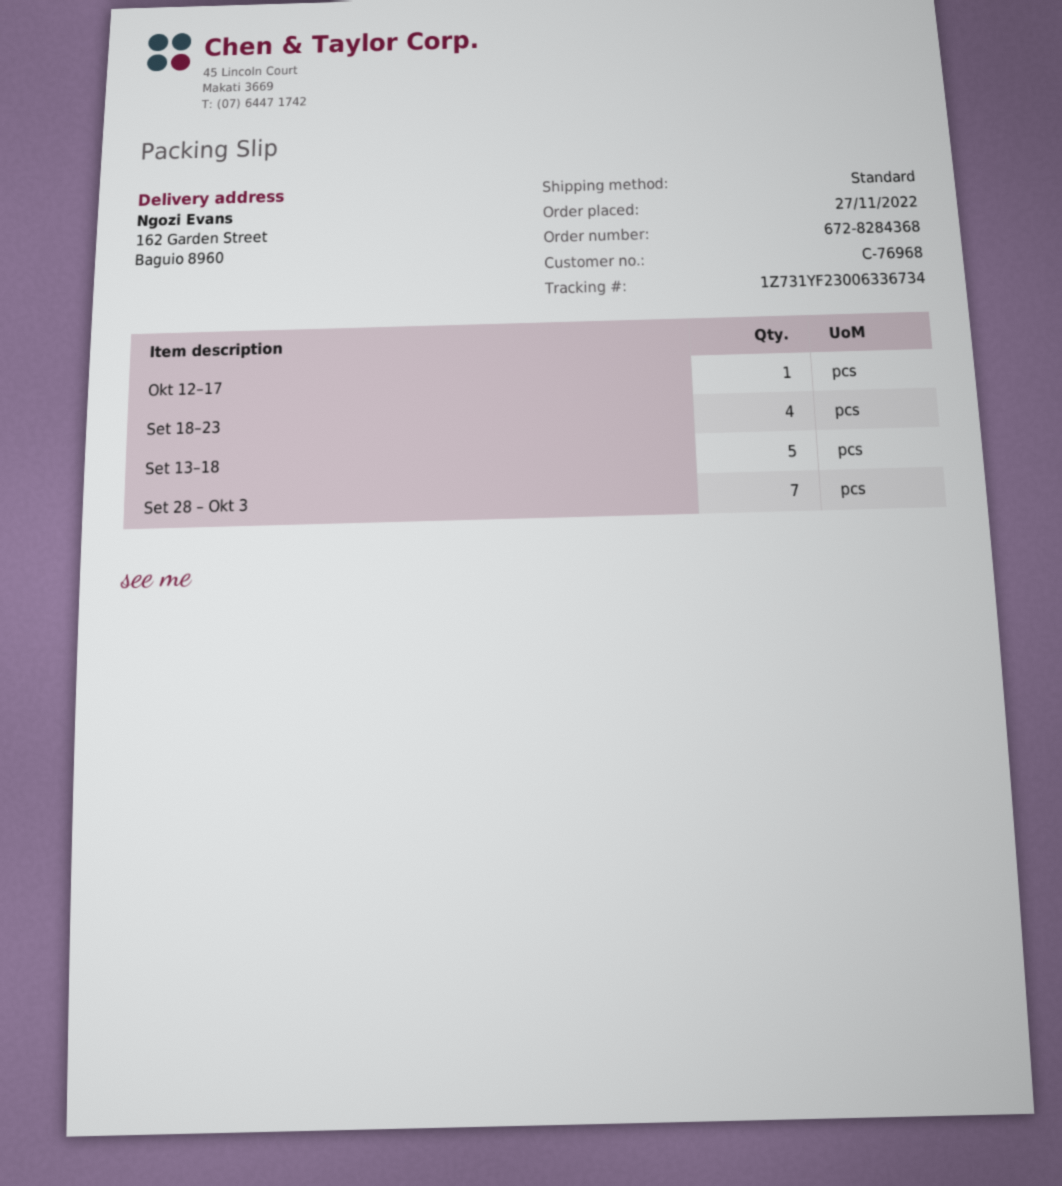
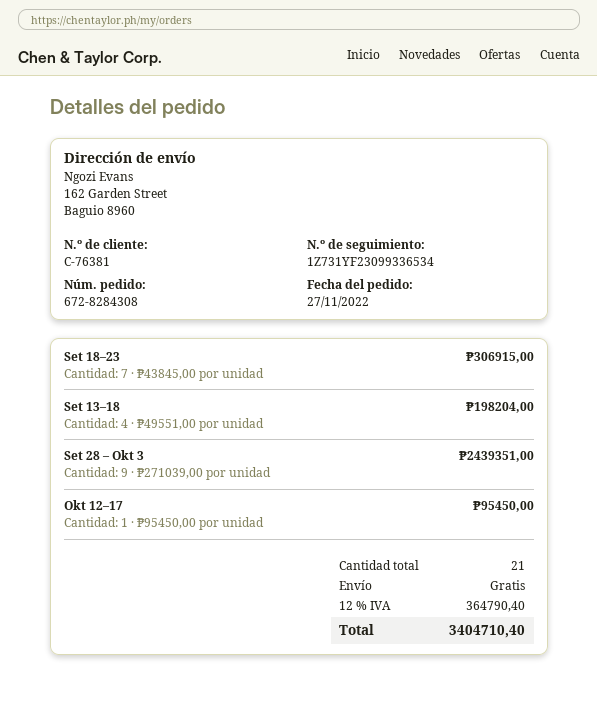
order number: 672-8284368 -> 672-8284308
customer number: C-76968 -> C-76381
tracking number: 1Z731YF23006336734 -> 1Z731YF23099336534
Set 18–23: 4 -> 7
Set 13–18: 5 -> 4
Set 28 – Okt 3: 7 -> 9

